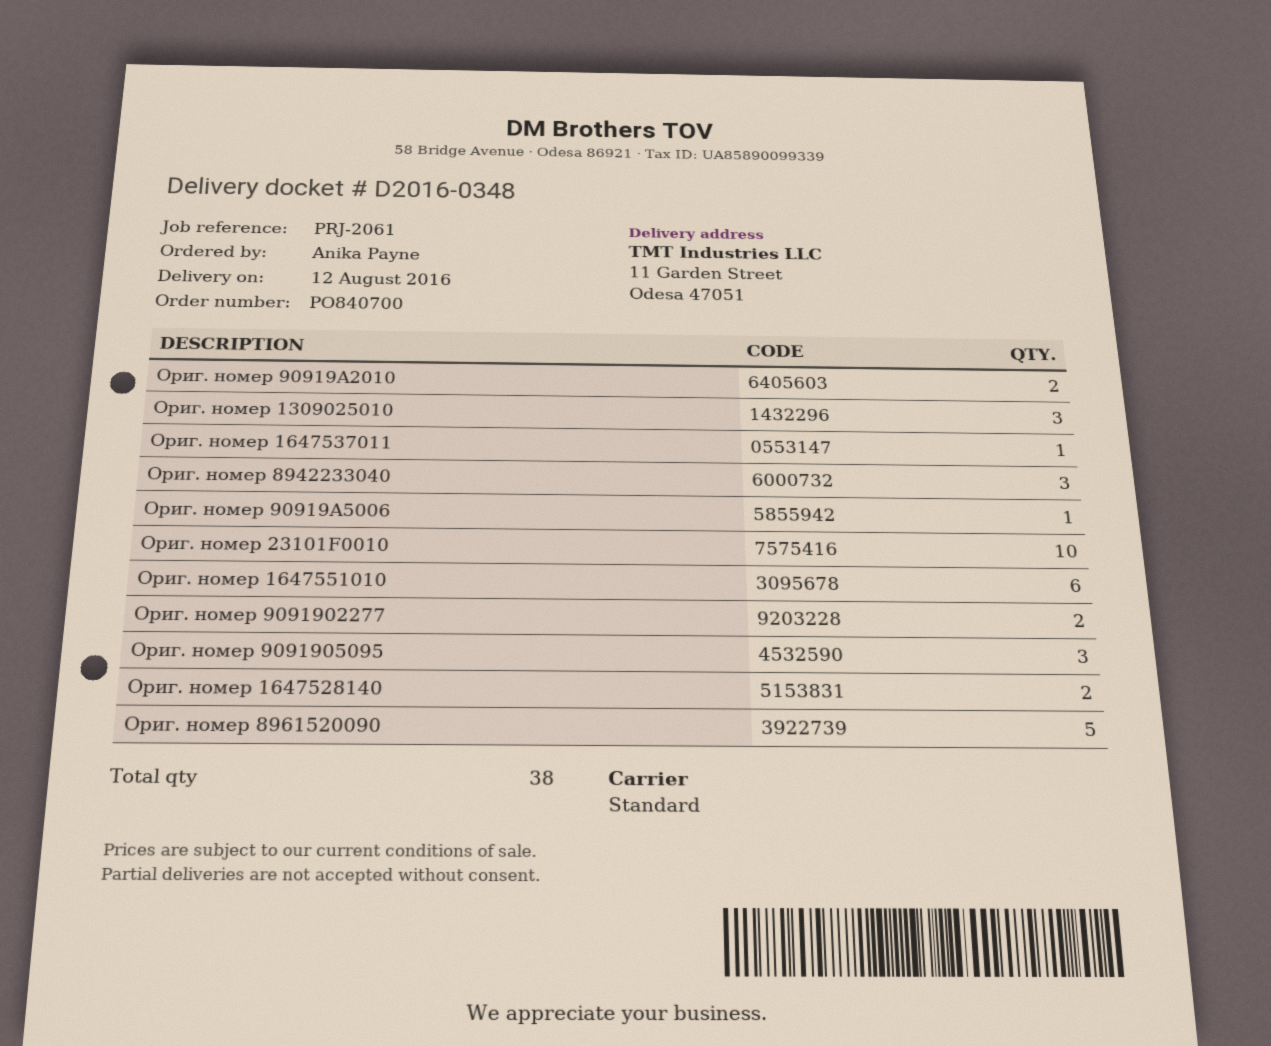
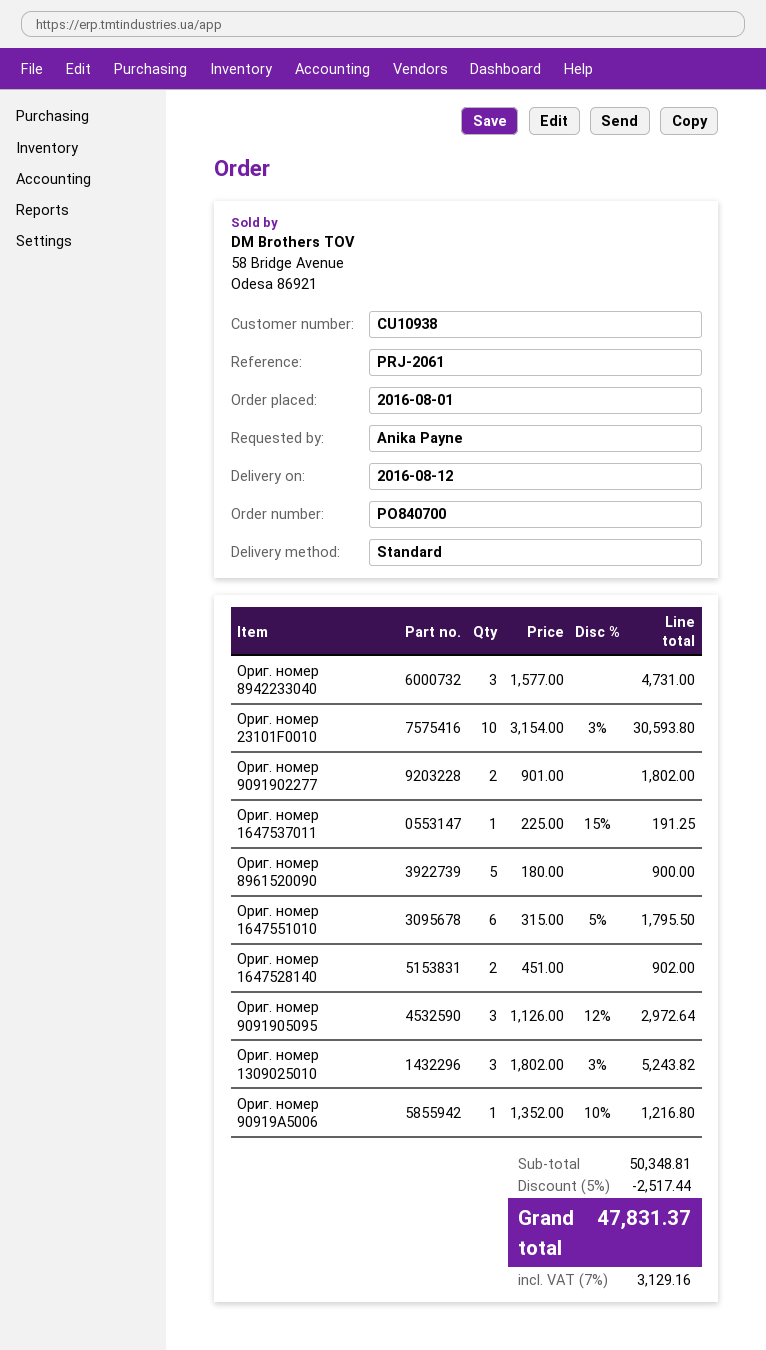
Ориг. номер 90919A2010: 2 -> none

